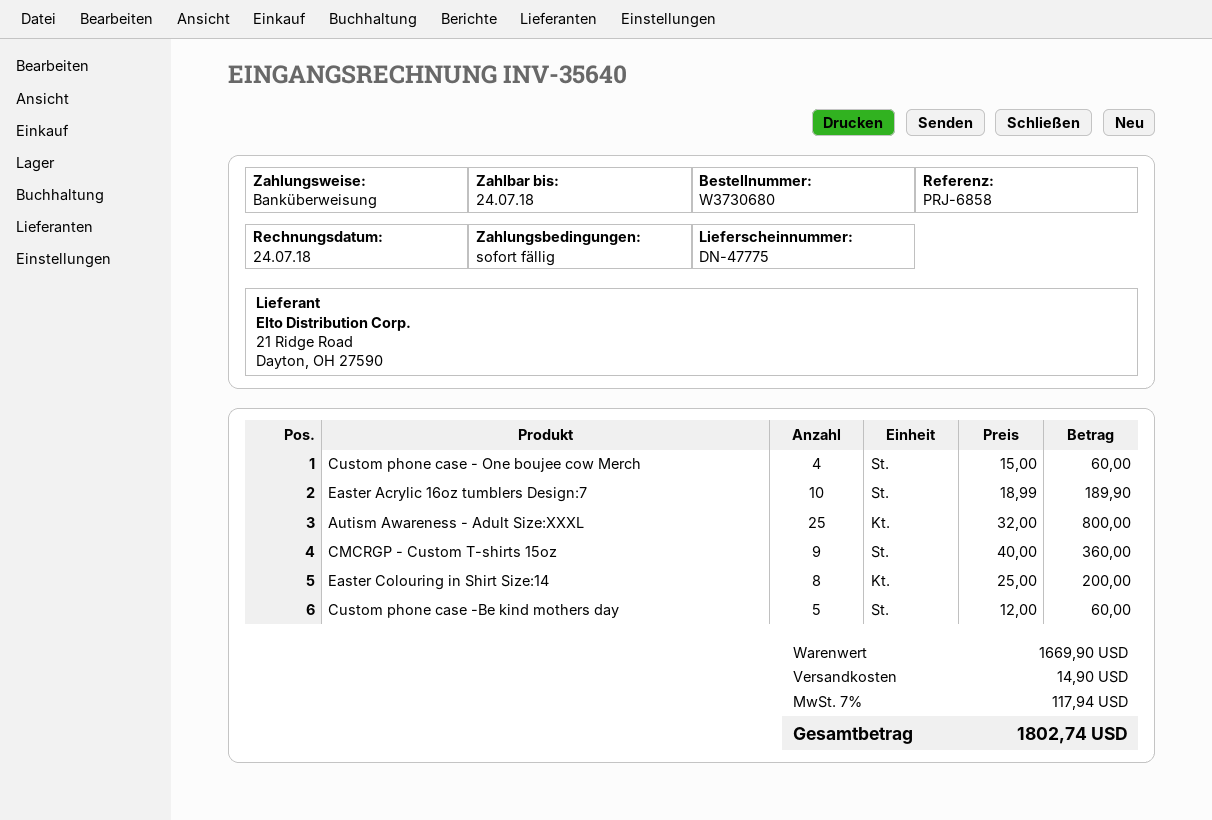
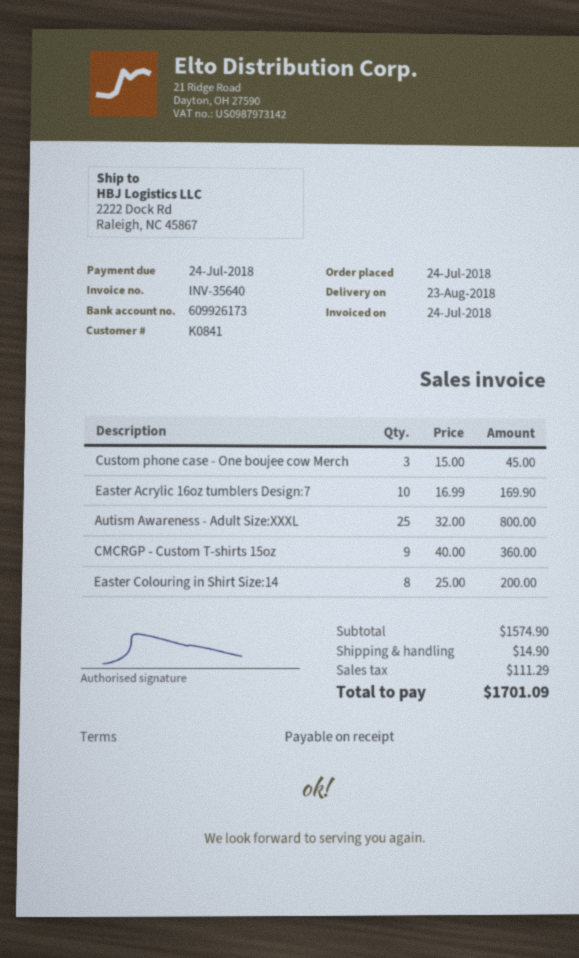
Custom phone case - One boujee cow Merch: 4 x 15.00 = 60.00 -> 3 x 15.00 = 45.00
Easter Acrylic 16oz tumblers Design:7: 10 x 18.99 = 189.90 -> 10 x 16.99 = 169.90
Custom phone case -Be kind mothers day: 5 x 12.00 = 60.00 -> none
subtotal: 1669.90 -> 1574.90
tax: 117.94 -> 111.29
total: 1802.74 -> 1701.09

